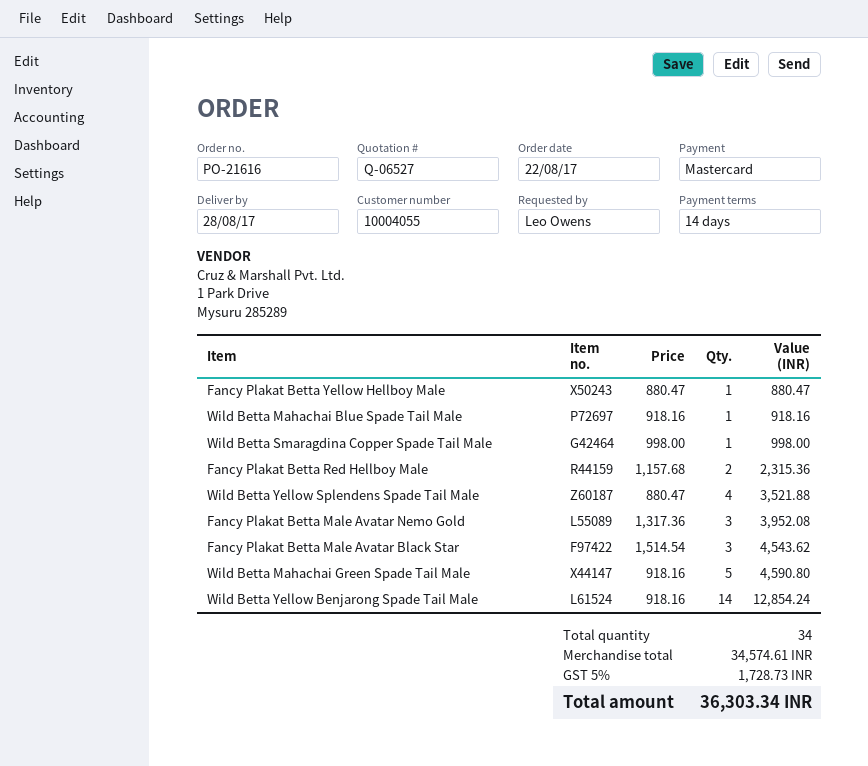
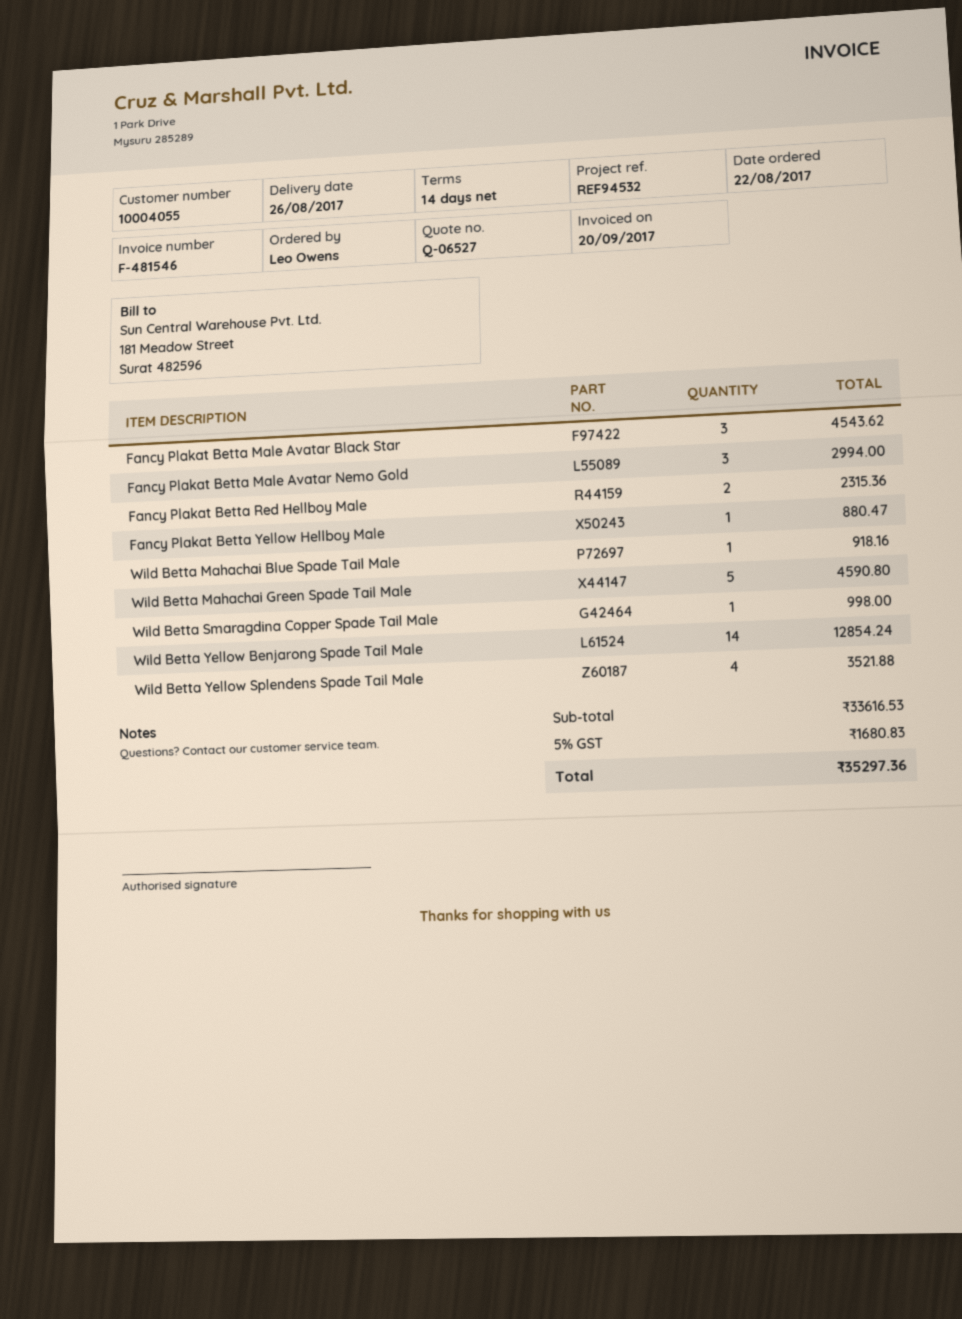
delivery date: 2017-08-28 -> 2017-08-26
Fancy Plakat Betta Male Avatar Nemo Gold: 3 for 3952.08 -> 3 for 2994.00
subtotal: 34574.61 -> 33616.53
tax: 5% = 1728.73 -> 5% = 1680.83
total: 36303.34 -> 35297.36

